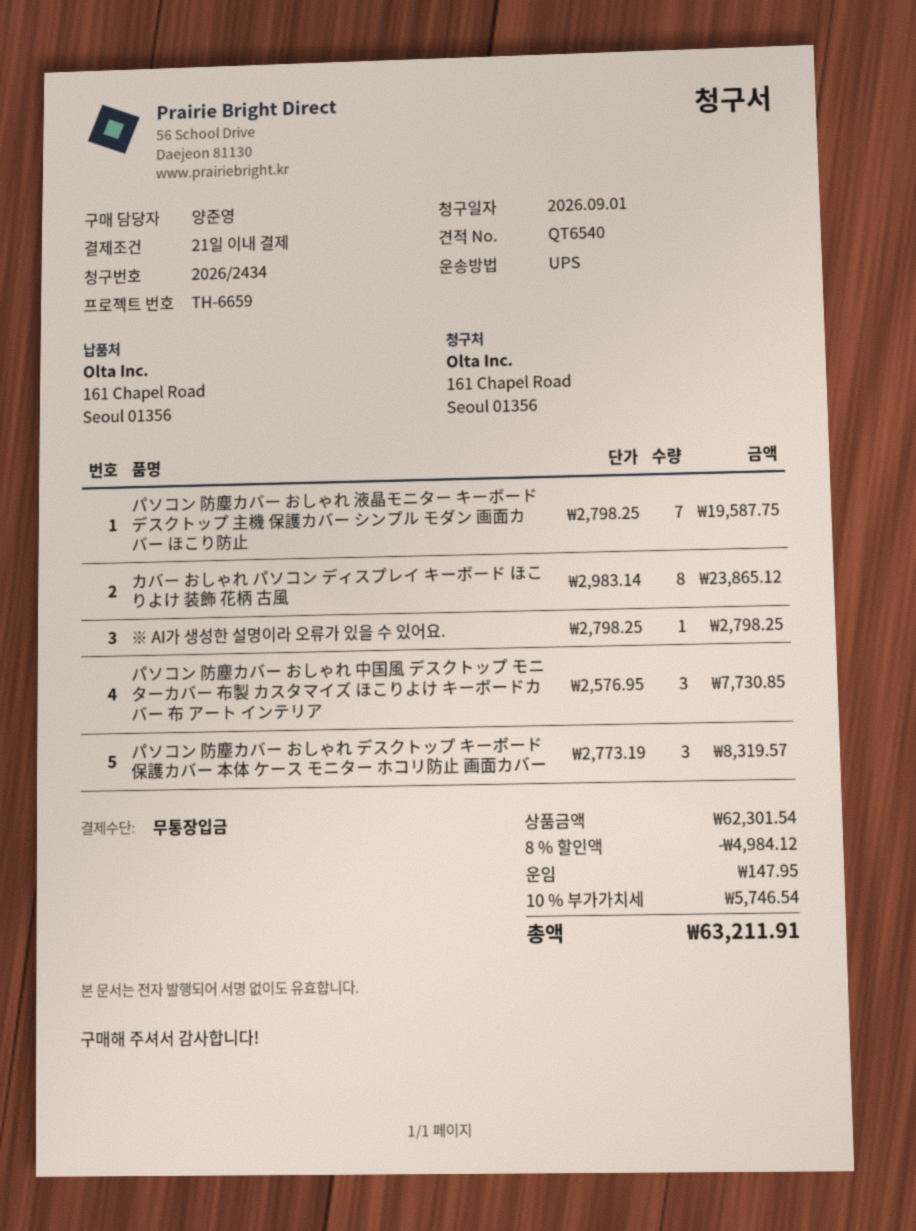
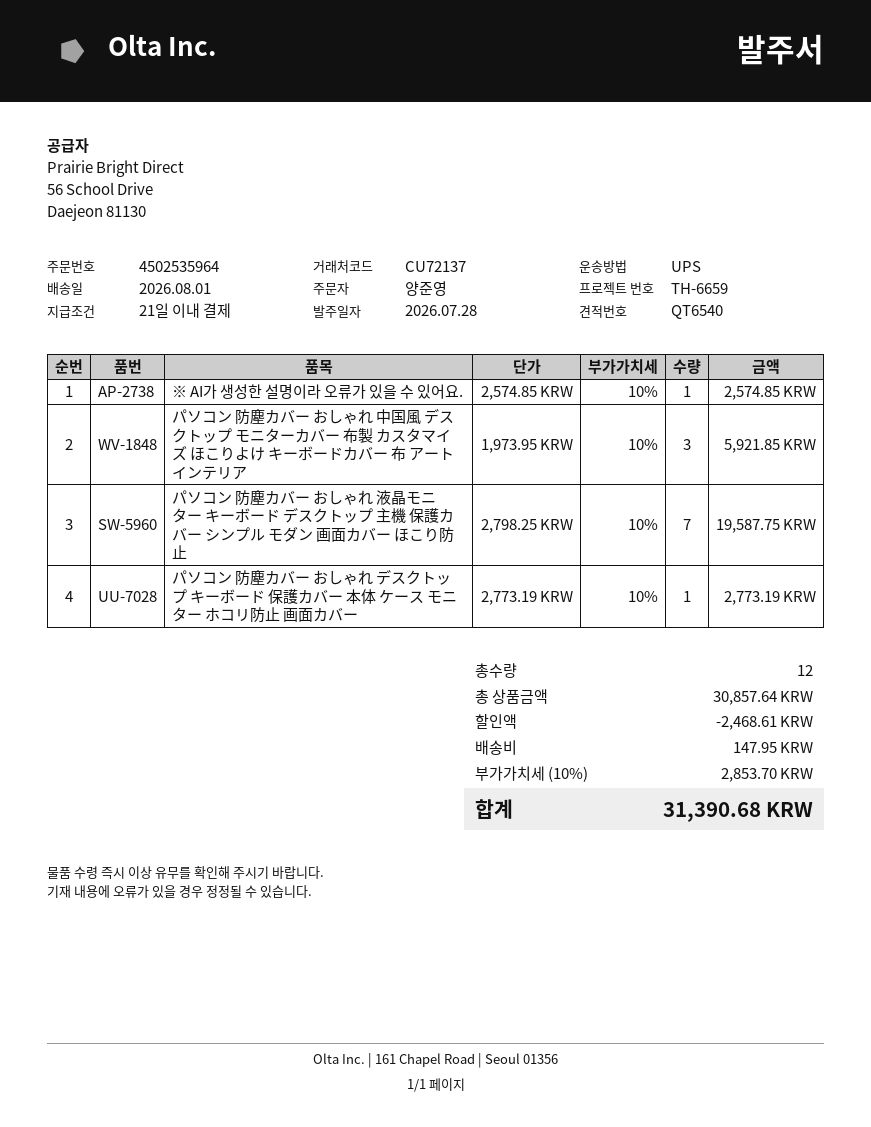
カバー おしゃれ パソコン ディスプレイ キーボード ほこりよけ 装飾 花柄 古風: 8 x 2983.14 = 23865.12 -> none
※ AI가 생성한 설명이라 오류가 있을 수 있어요.: 1 x 2798.25 = 2798.25 -> 1 x 2574.85 = 2574.85
パソコン 防塵カバー おしゃれ 中国風 デスクトップ モニターカバー 布製 カスタマイズ ほこりよけ キーボードカバー 布 アート インテリア: 3 x 2576.95 = 7730.85 -> 3 x 1973.95 = 5921.85
パソコン 防塵カバー おしゃれ デスクトップ キーボード 保護カバー 本体 ケース モニター ホコリ防止 画面カバー: 3 x 2773.19 = 8319.57 -> 1 x 2773.19 = 2773.19
subtotal: 62301.54 -> 30857.64
discount: 4984.12 -> 2468.61
tax: 10% = 5746.54 -> 10% = 2853.70
total: 63211.91 -> 31390.68

